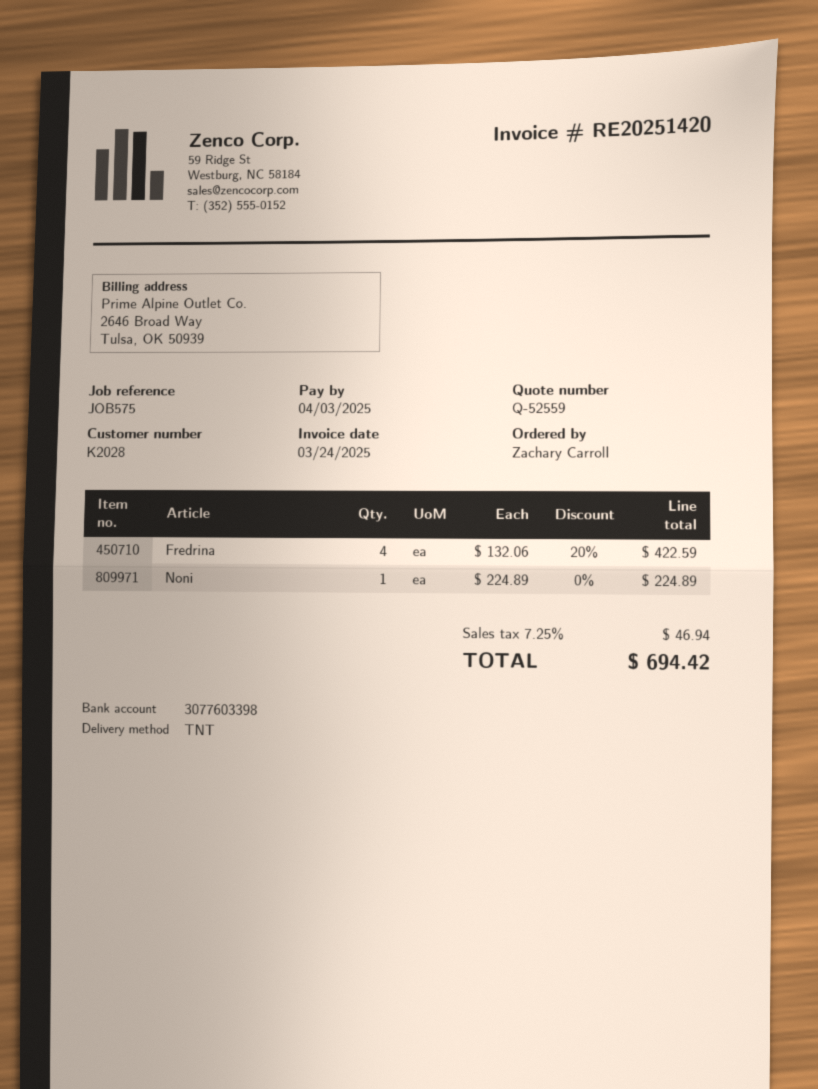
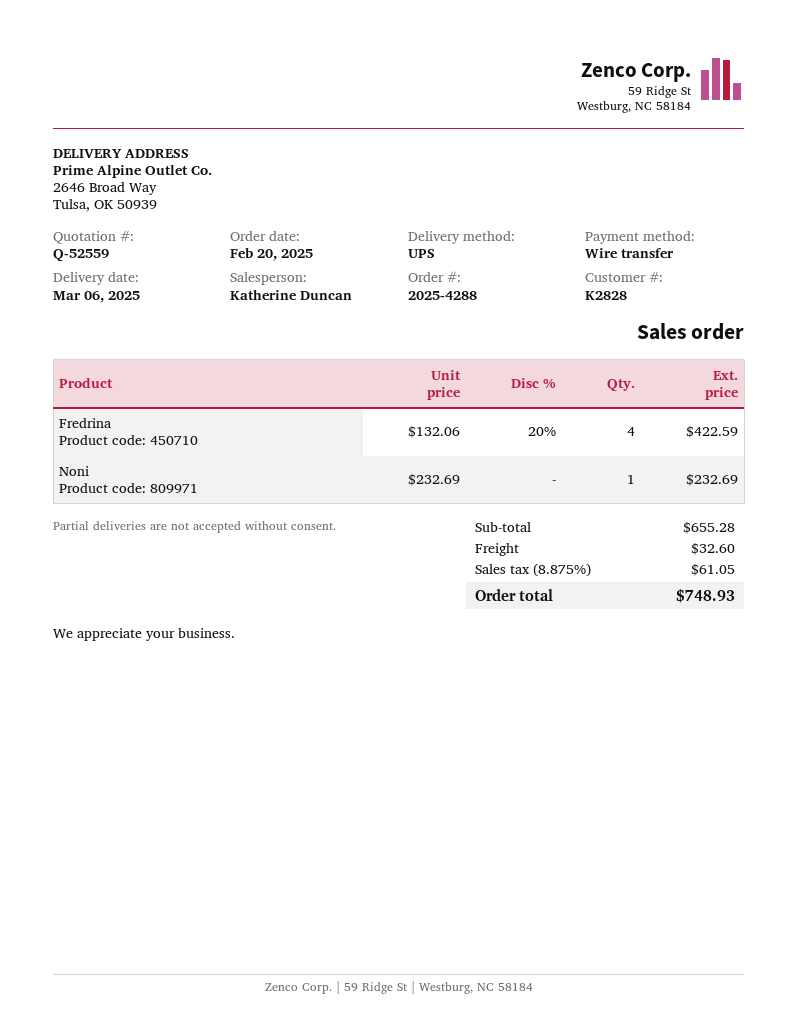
customer number: K2028 -> K2828
shipping method: TNT -> UPS
Noni: 1 x 224.89 = 224.89 -> 1 x 232.69 = 232.69
shipping: none -> 32.60
tax: 7.25% = 46.94 -> 8.875% = 61.05
total: 694.42 -> 748.93

